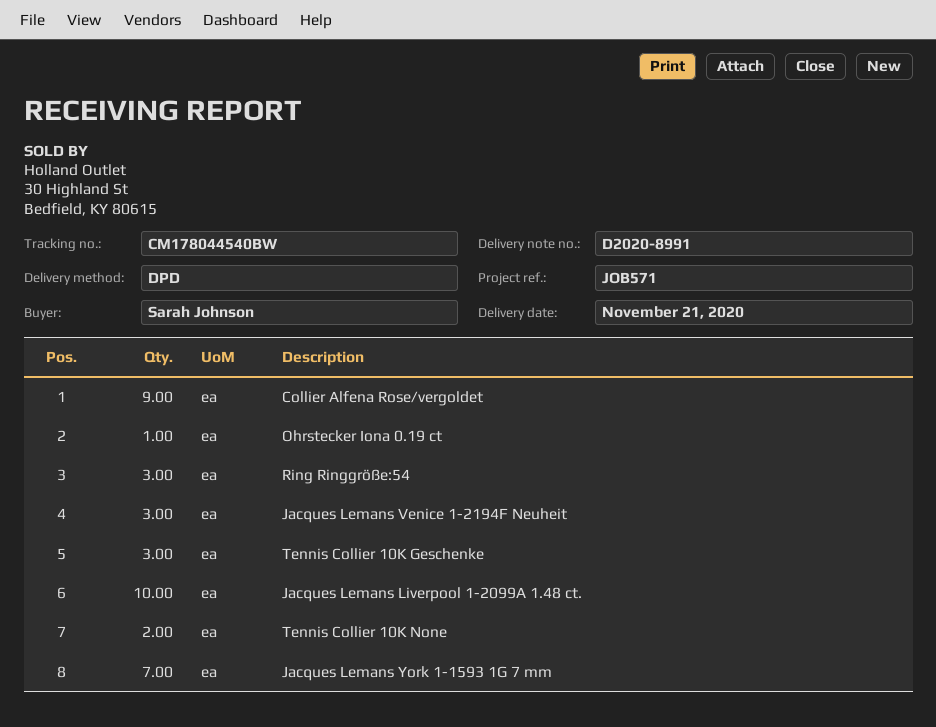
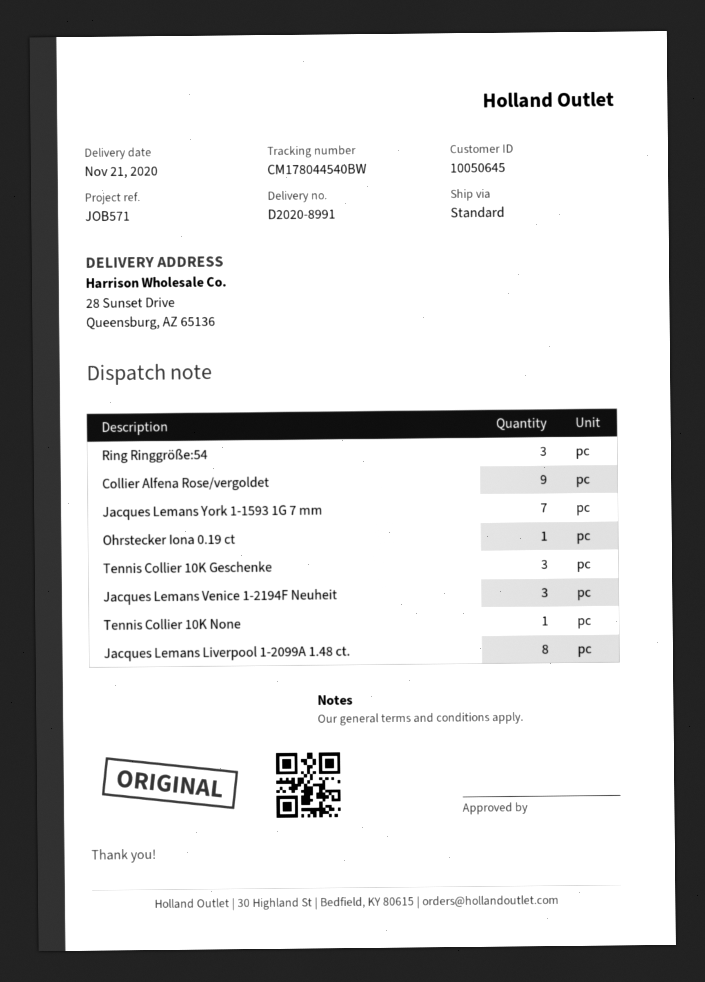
shipping method: DPD -> standard
Jacques Lemans Liverpool 1-2099A 1.48 ct.: 10 -> 8
Tennis Collier 10K None: 2 -> 1

